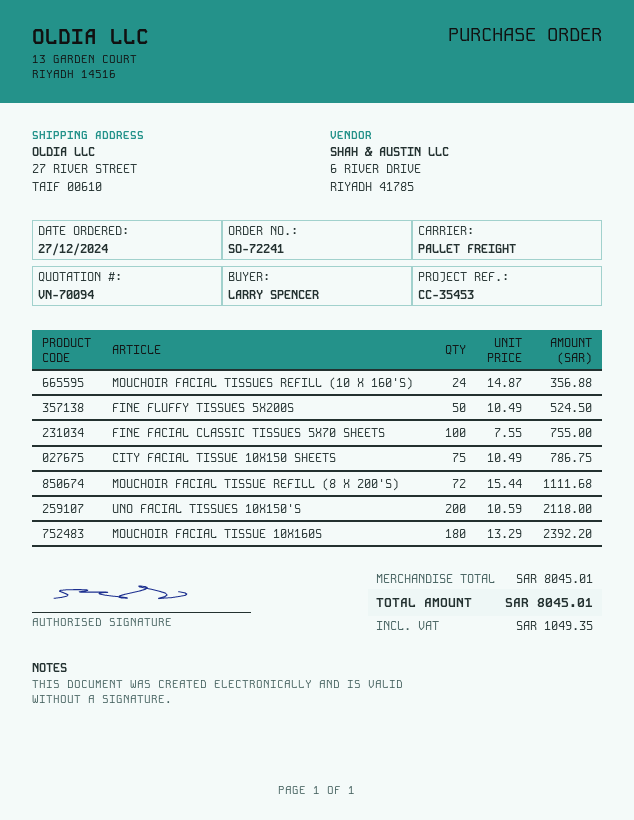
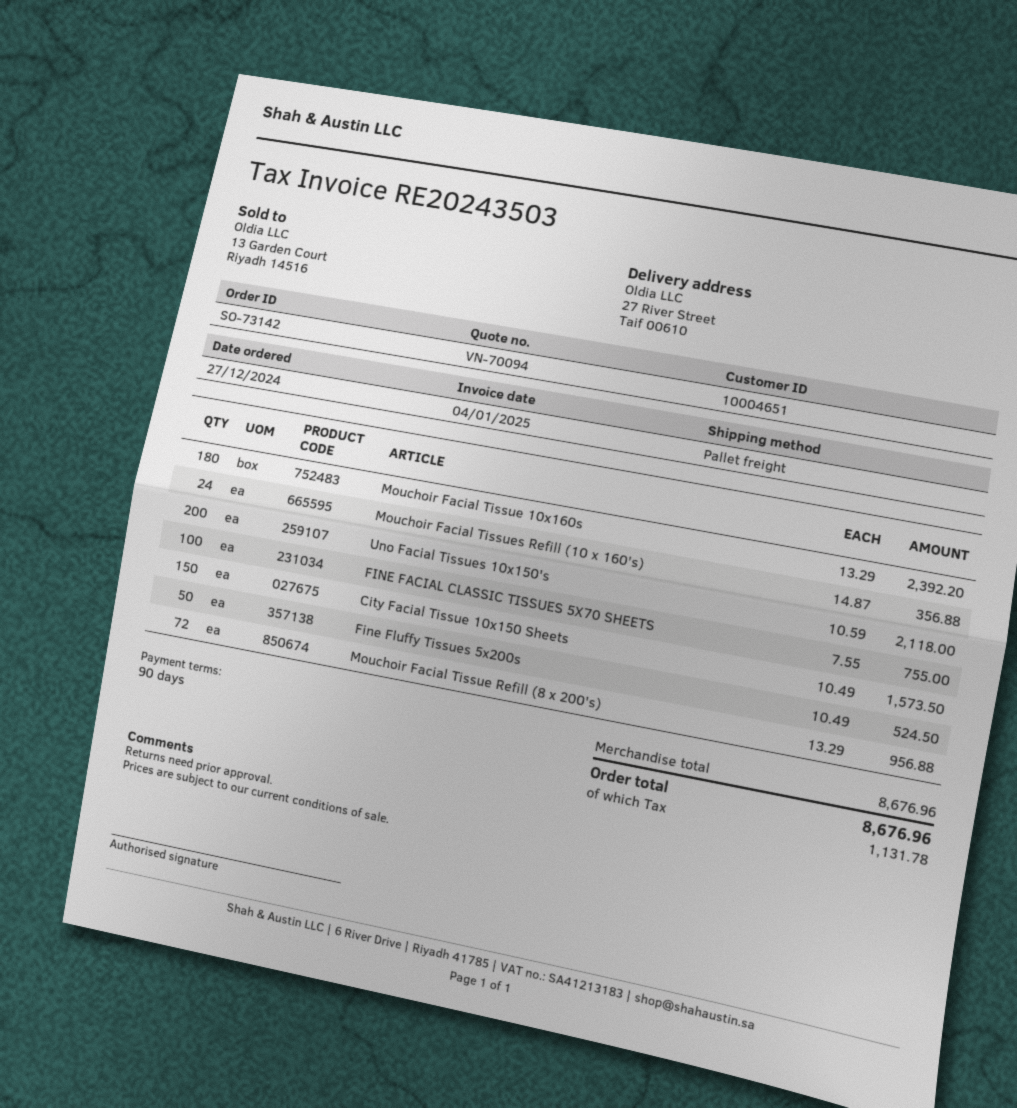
order number: SO-72241 -> SO-73142
CITY FACIAL TISSUE 10X150 SHEETS: 75 x 10.49 = 786.75 -> 150 x 10.49 = 1573.50
MOUCHOIR FACIAL TISSUE REFILL (8 X 200'S): 72 x 15.44 = 1111.68 -> 72 x 13.29 = 956.88
subtotal: 8045.01 -> 8676.96
tax: 1049.35 -> 1131.78
total: 8045.01 -> 8676.96

